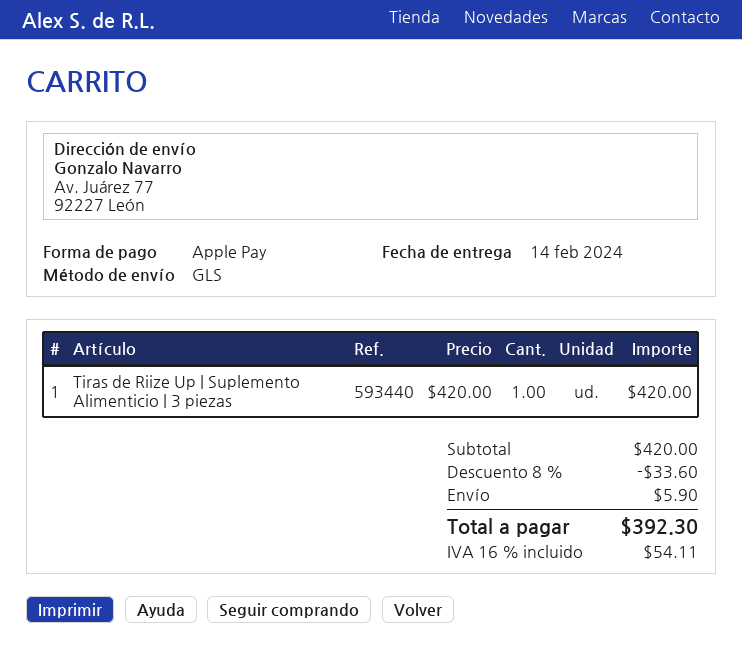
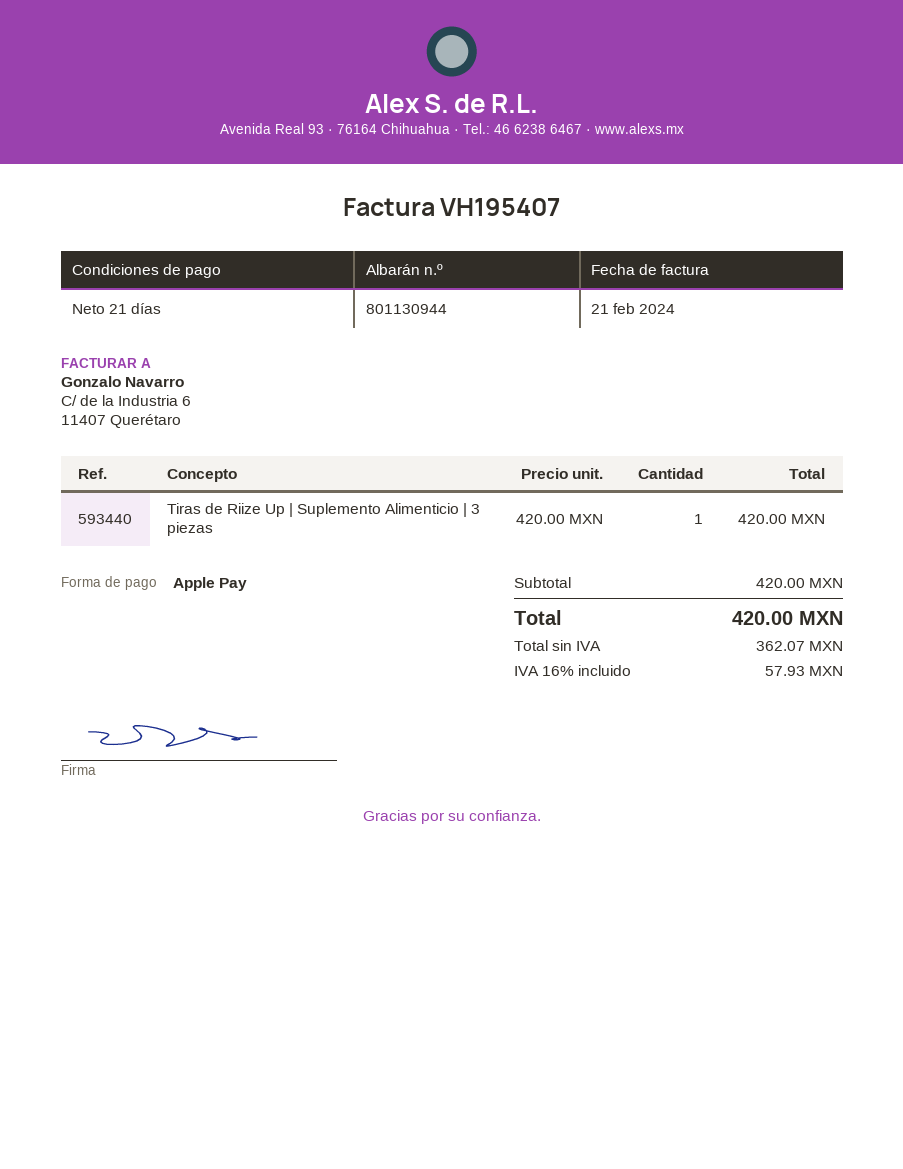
discount: 8% = 33.60 -> none
shipping: 5.90 -> none
tax: 16% = 54.11 -> 16% = 57.93
total: 392.30 -> 420.00

